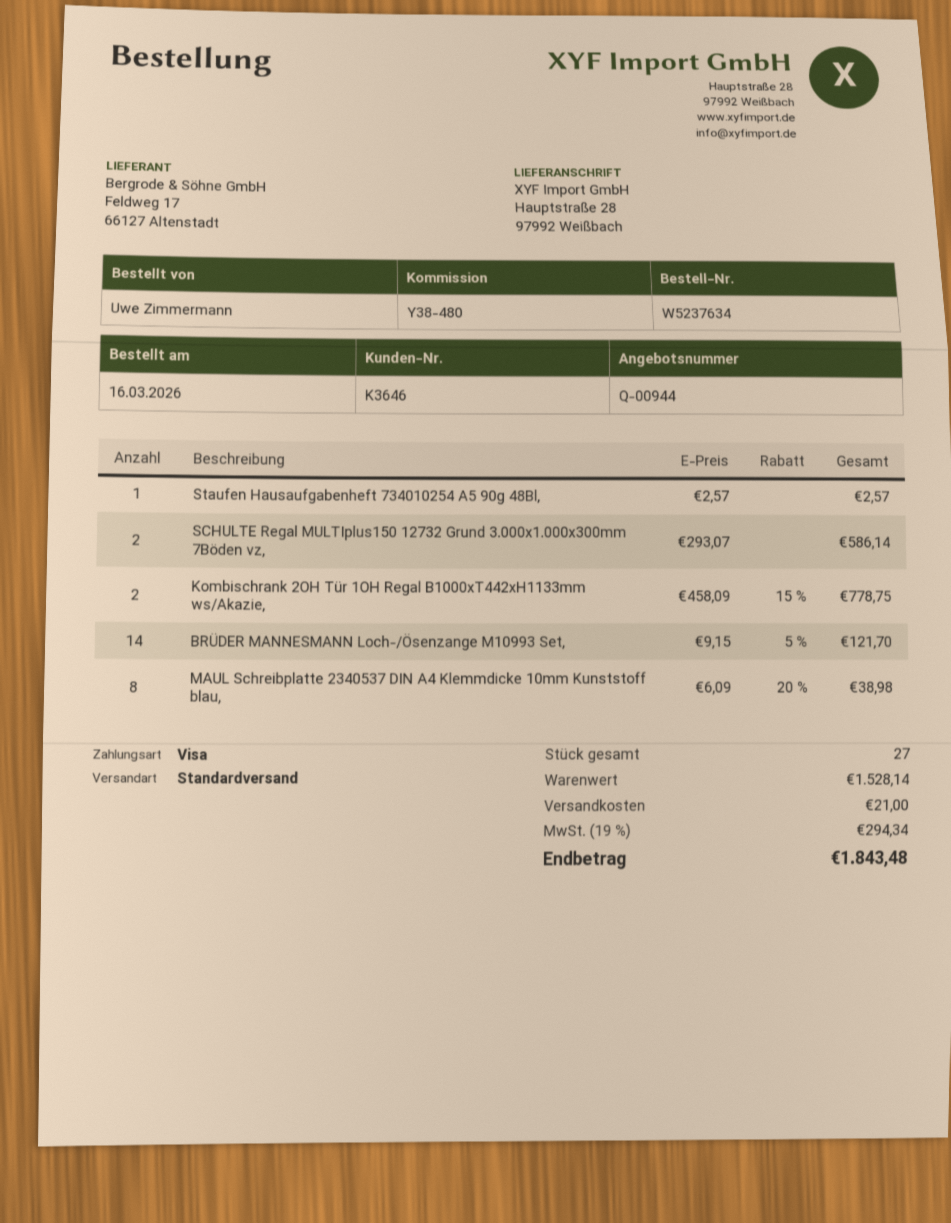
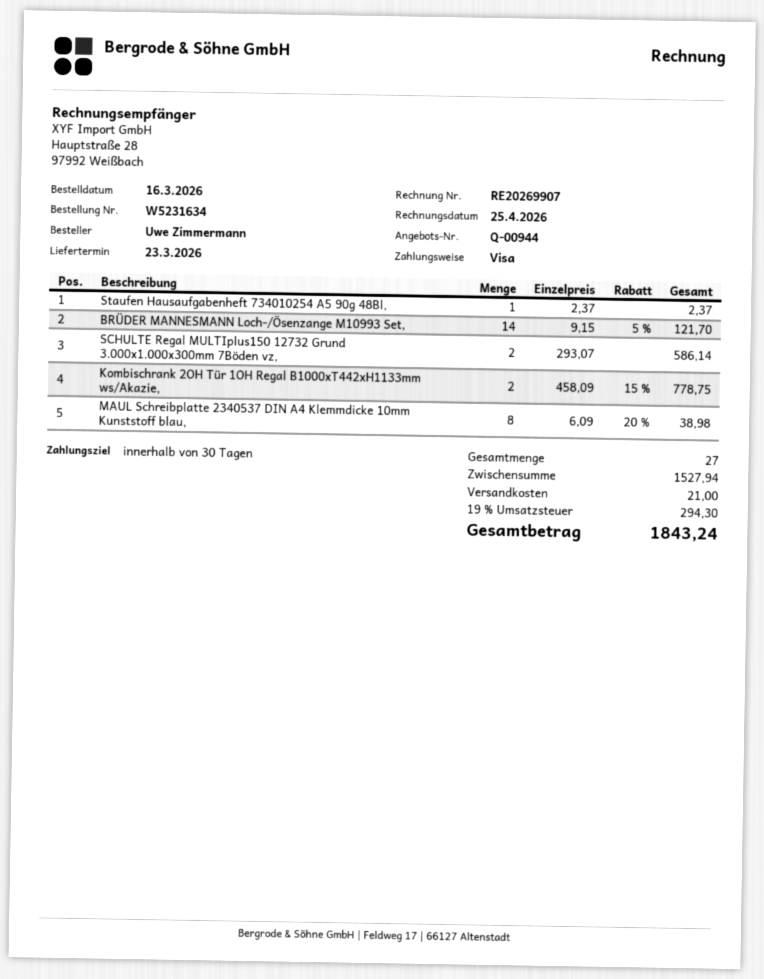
order number: W5237634 -> W5231634
Staufen Hausaufgabenheft 734010254 A5 90g 48Bl,: 1 x 2.57 = 2.57 -> 1 x 2.37 = 2.37
subtotal: 1528.14 -> 1527.94
tax: 19% = 294.34 -> 19% = 294.30
total: 1843.48 -> 1843.24

